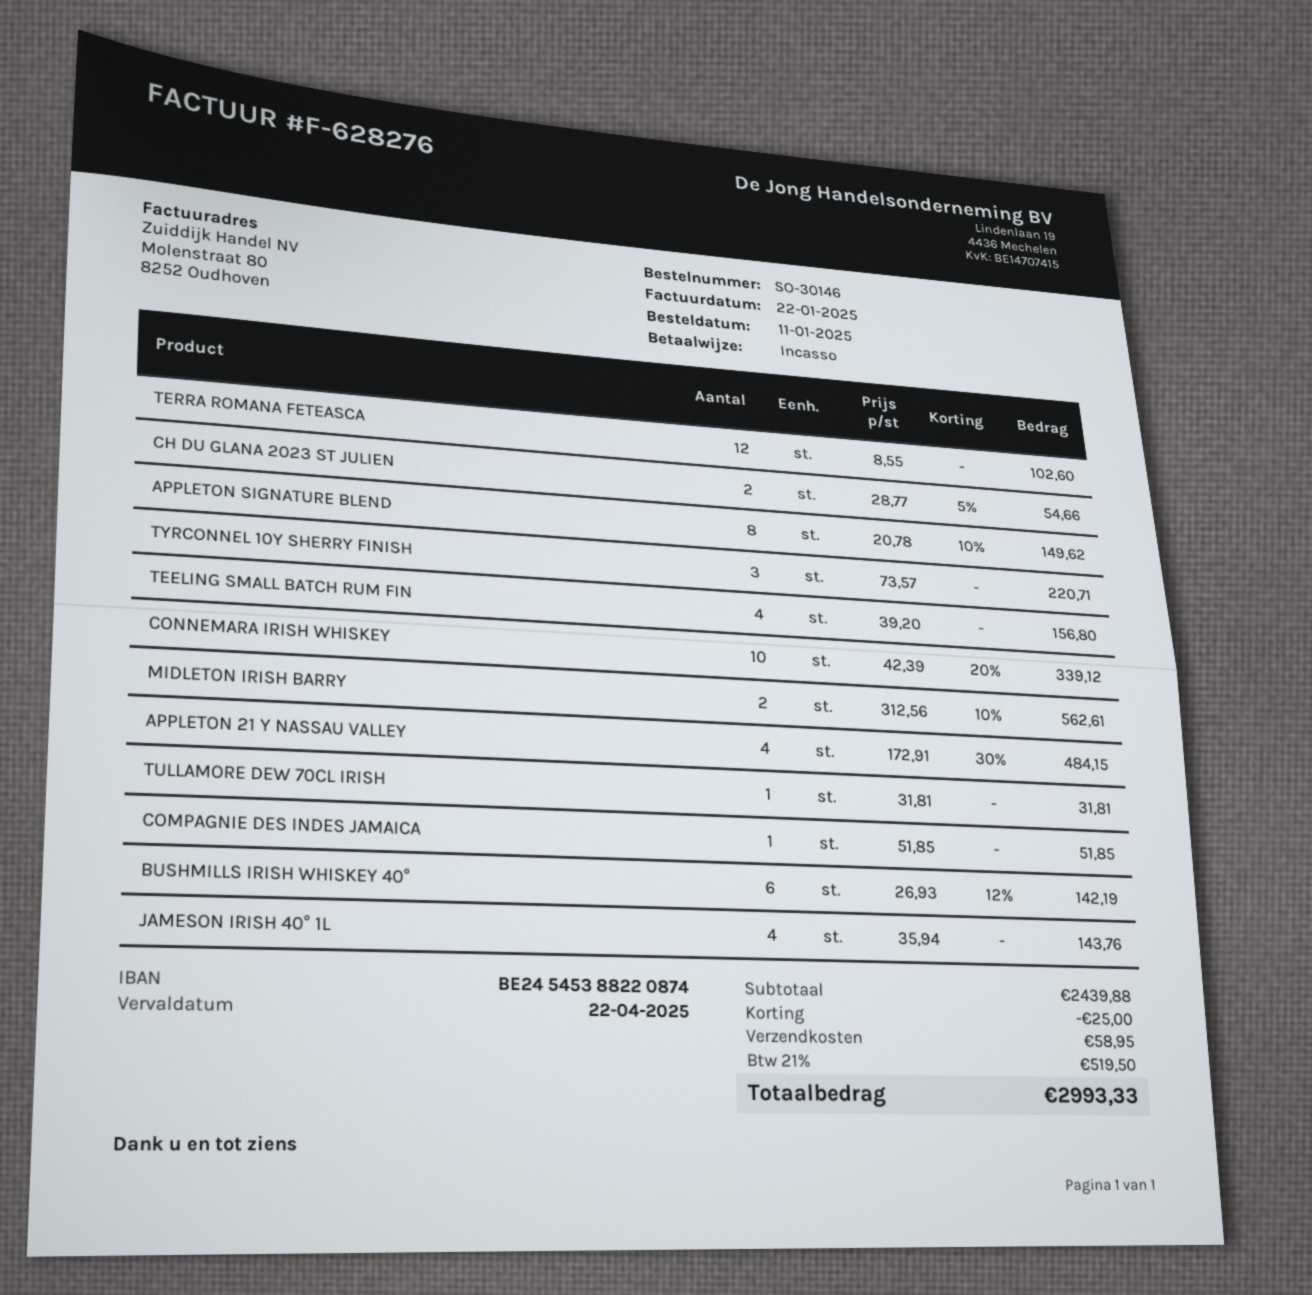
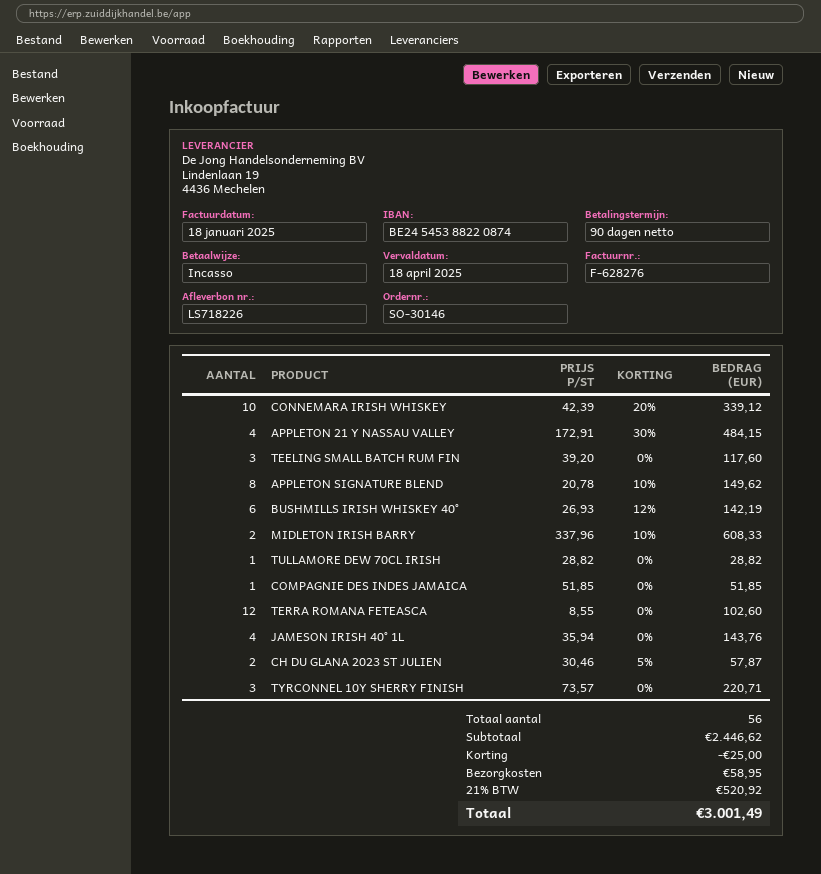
invoice date: 2025-01-22 -> 2025-01-18
due date: 2025-04-22 -> 2025-04-18
CH DU GLANA 2023 ST JULIEN: 2 x 28.77 - 5% = 54.66 -> 2 x 30.46 - 5% = 57.87
TEELING SMALL BATCH RUM FIN: 4 x 39.20 = 156.80 -> 3 x 39.20 = 117.60
MIDLETON IRISH BARRY: 2 x 312.56 - 10% = 562.61 -> 2 x 337.96 - 10% = 608.33
TULLAMORE DEW 70CL IRISH: 1 x 31.81 = 31.81 -> 1 x 28.82 = 28.82
subtotal: 2439.88 -> 2446.62
tax: 21% = 519.50 -> 21% = 520.92
total: 2993.33 -> 3001.49

